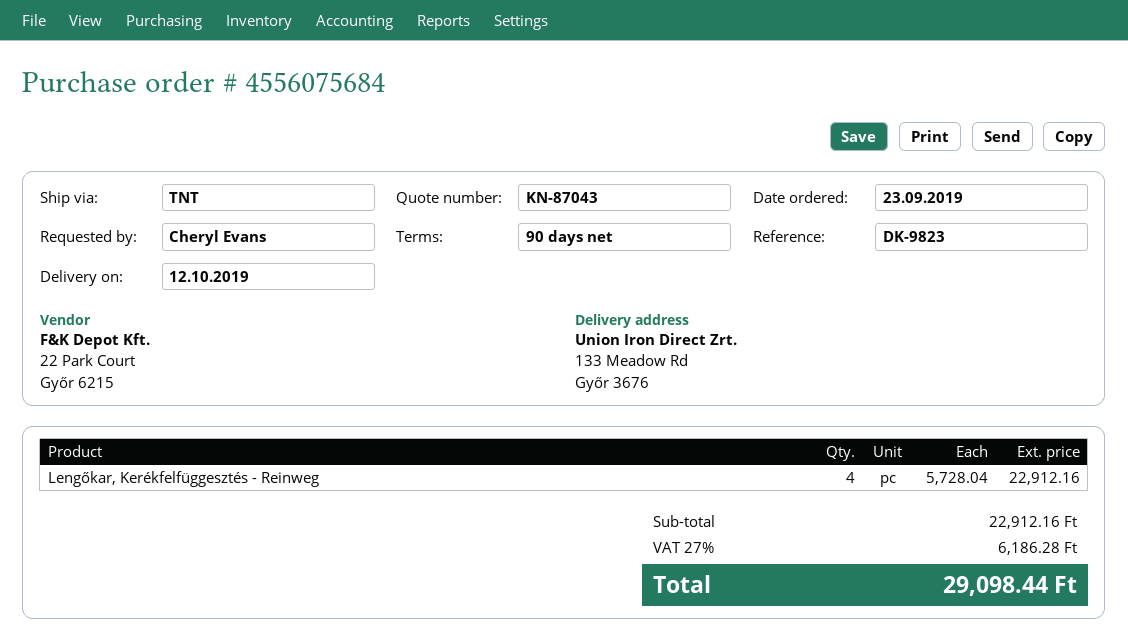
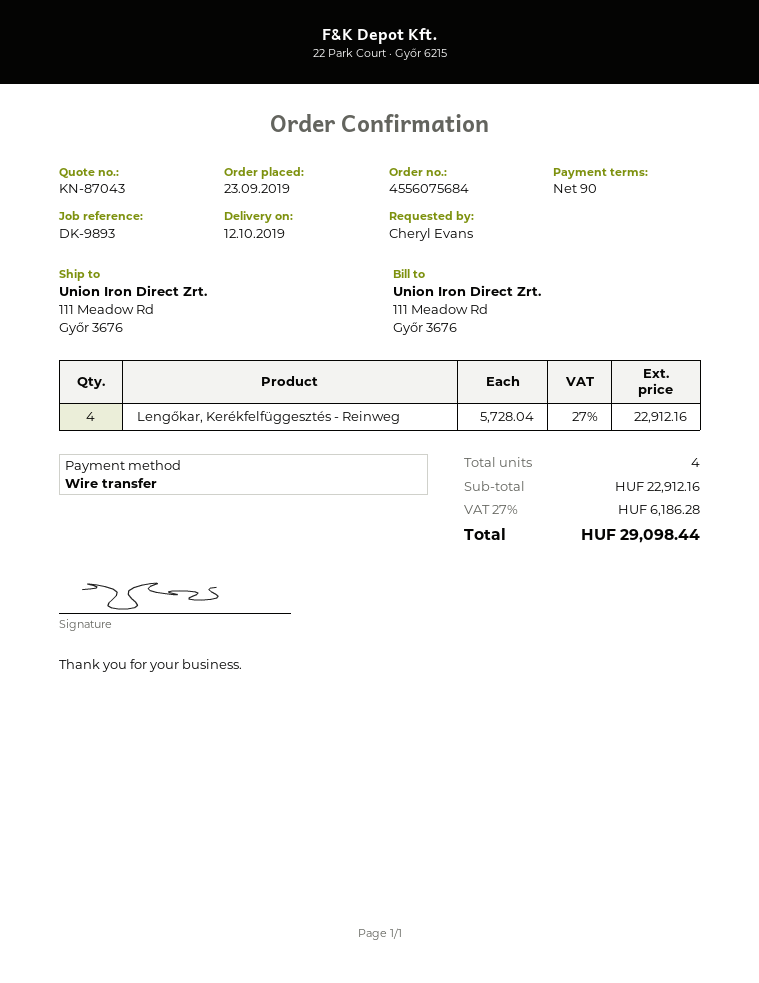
reference: DK-9823 -> DK-9893
ship to: 133 Meadow Rd, Győr 3676 -> 111 Meadow Rd, Győr 3676

